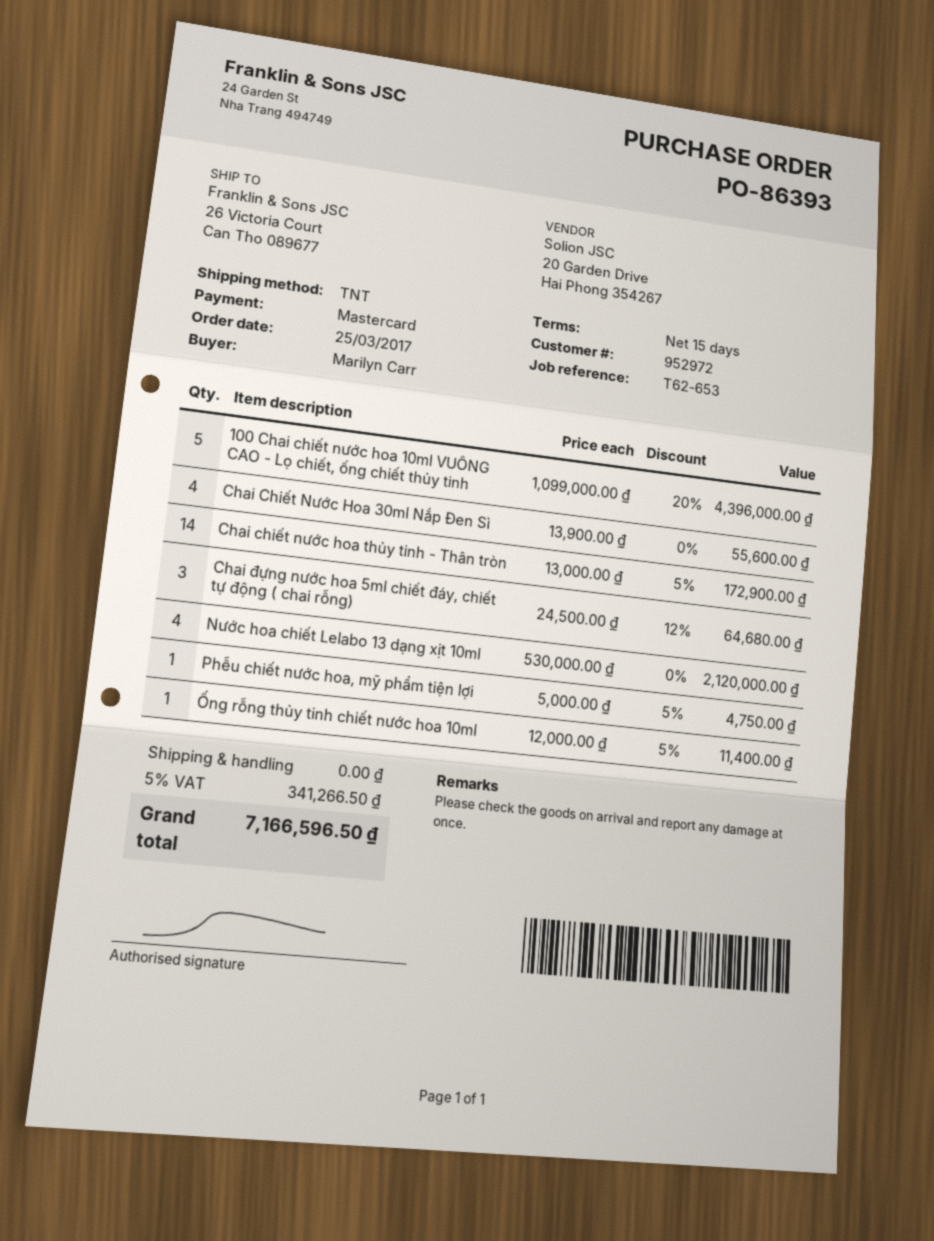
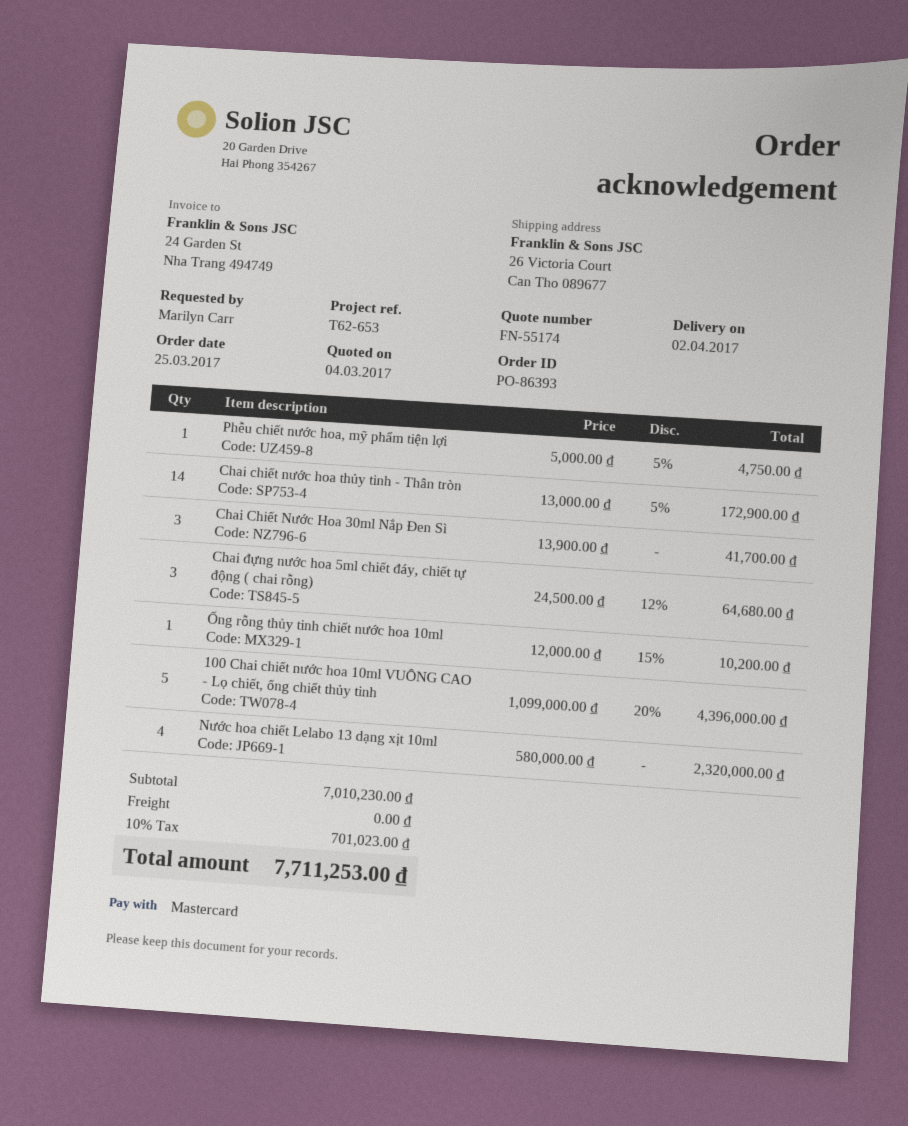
Chai Chiết Nước Hoa 30ml Nắp Đen Sì: 4 x 13900.00 = 55600.00 -> 3 x 13900.00 = 41700.00
Nước hoa chiết Lelabo 13 dạng xịt 10ml: 4 x 530000.00 = 2120000.00 -> 4 x 580000.00 = 2320000.00
Ống rỗng thủy tinh chiết nước hoa 10ml: 1 x 12000.00 - 5% = 11400.00 -> 1 x 12000.00 - 15% = 10200.00
tax: 5% = 341266.50 -> 10% = 701023.00
total: 7166596.50 -> 7711253.00

